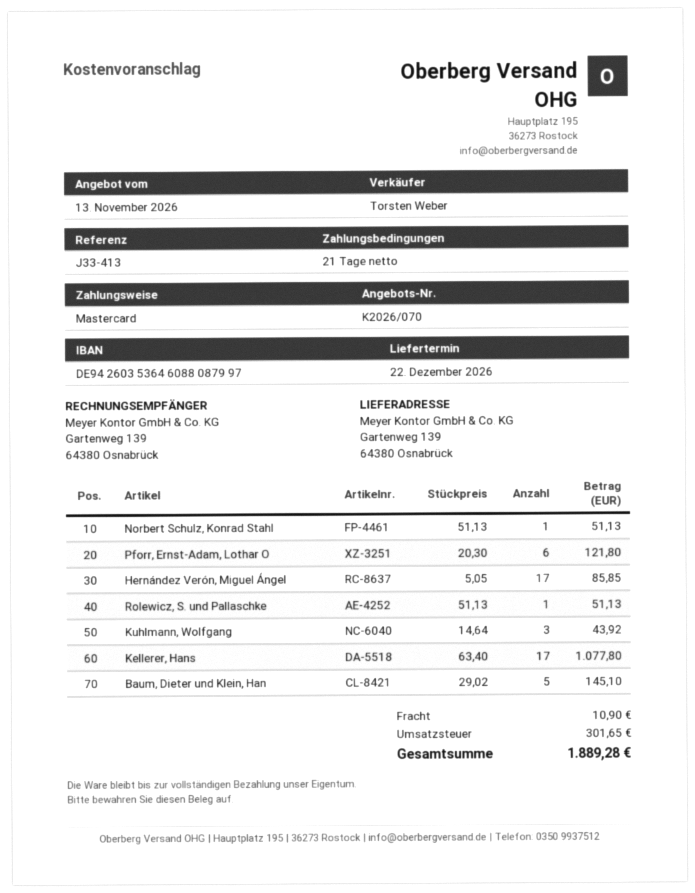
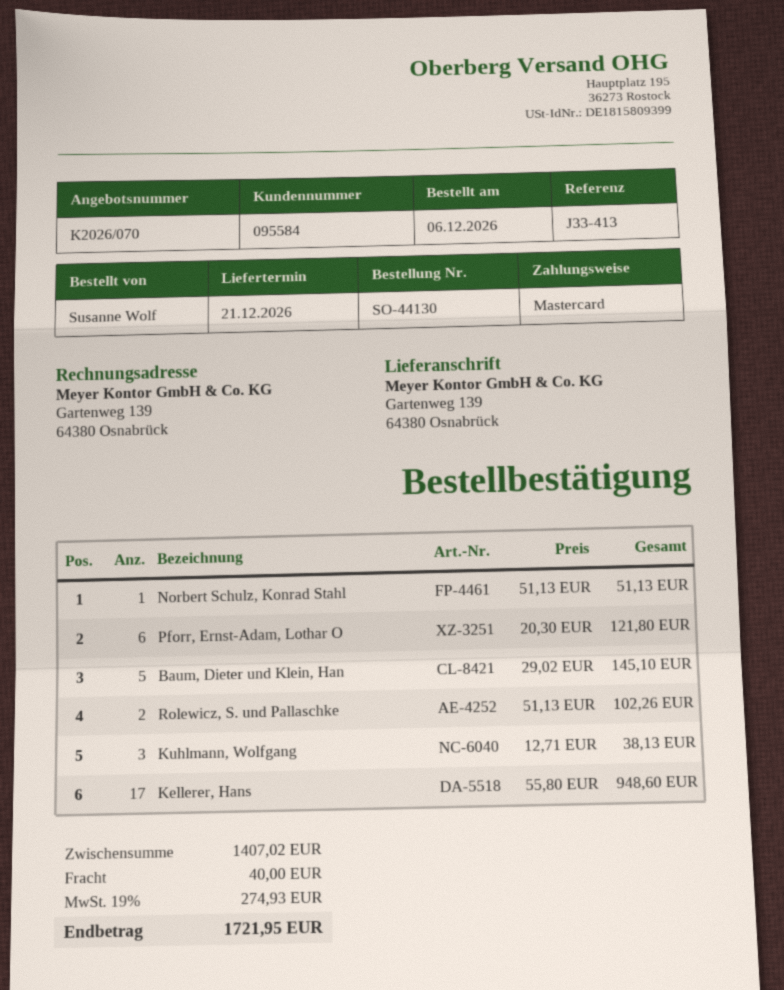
delivery date: 2026-12-22 -> 2026-12-21
Hernández Verón, Miguel Ángel: 17 x 5.05 = 85.85 -> none
Rolewicz, S. und Pallaschke: 1 x 51.13 = 51.13 -> 2 x 51.13 = 102.26
Kuhlmann, Wolfgang: 3 x 14.64 = 43.92 -> 3 x 12.71 = 38.13
Kellerer, Hans: 17 x 63.40 = 1077.80 -> 17 x 55.80 = 948.60
shipping: 10.90 -> 40.00
tax: 301.65 -> 274.93
total: 1889.28 -> 1721.95

